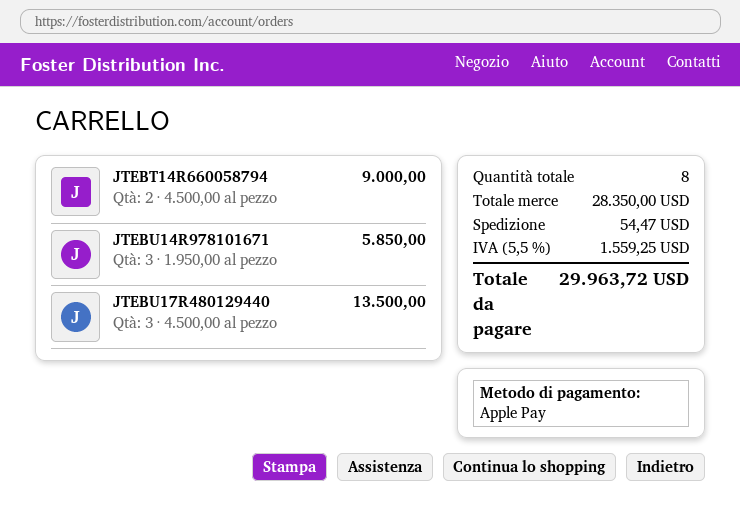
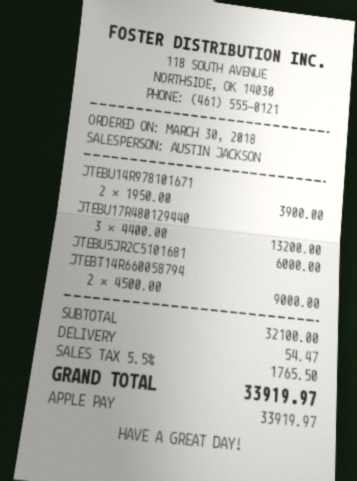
JTEBU14R978101671: 3 x 1950.00 = 5850.00 -> 2 x 1950.00 = 3900.00
JTEBU17R480129440: 3 x 4500.00 = 13500.00 -> 3 x 4400.00 = 13200.00
JTEBU5JR2C5101681: none -> 1 x 6000.00 = 6000.00
subtotal: 28350.00 -> 32100.00
tax: 5.5% = 1559.25 -> 5.5% = 1765.50
total: 29963.72 -> 33919.97

